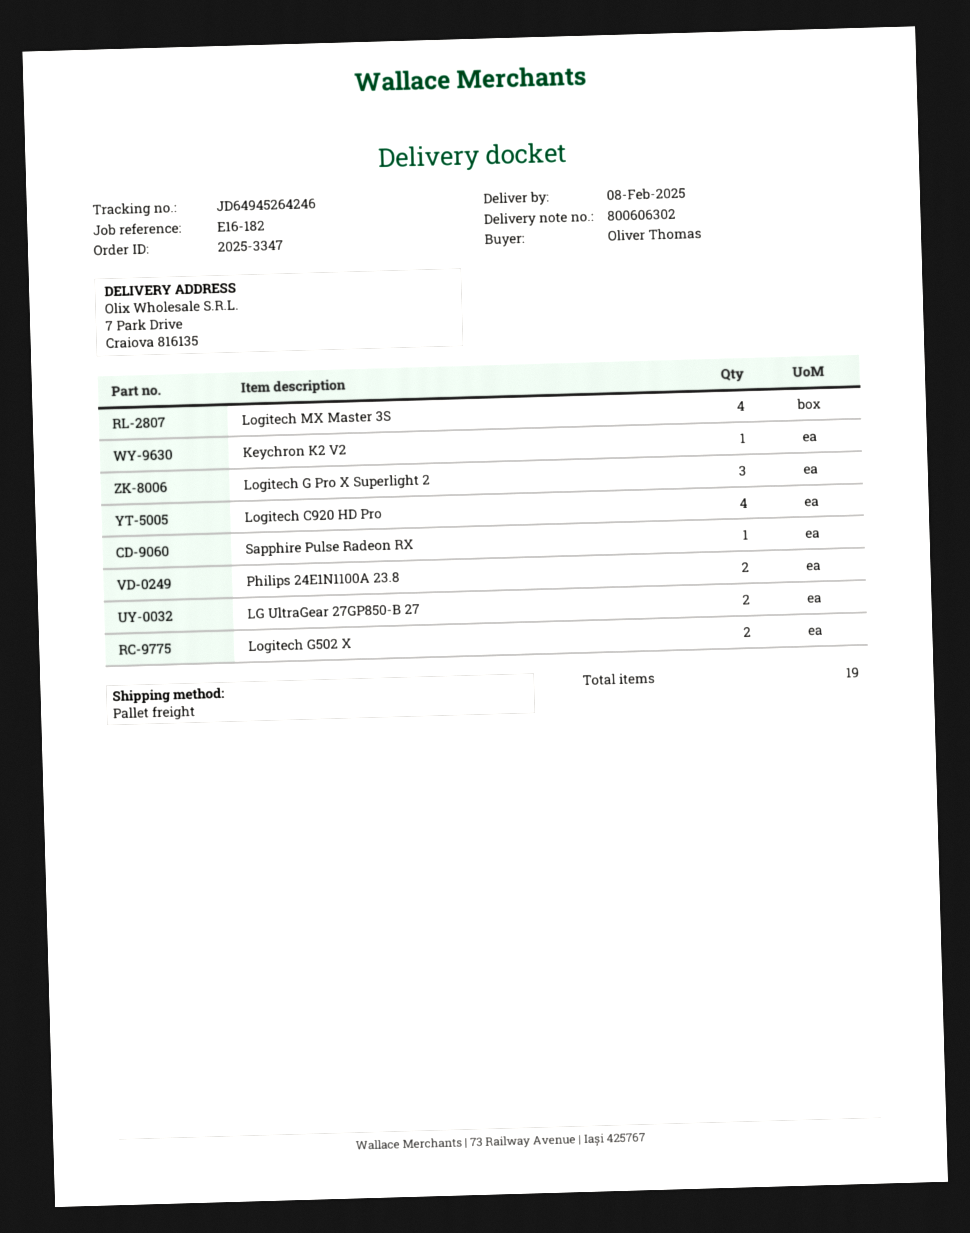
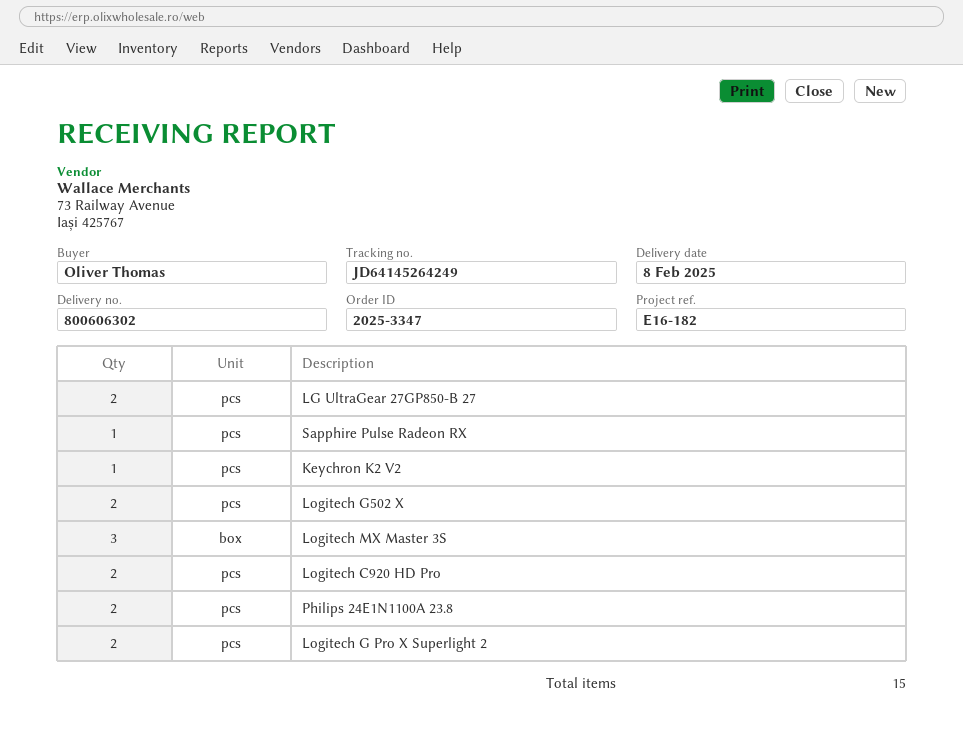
tracking number: JD64945264246 -> JD64145264249
Logitech MX Master 3S: 4 -> 3
Logitech G Pro X Superlight 2: 3 -> 2
Logitech C920 HD Pro: 4 -> 2
total quantity: 19 -> 15

